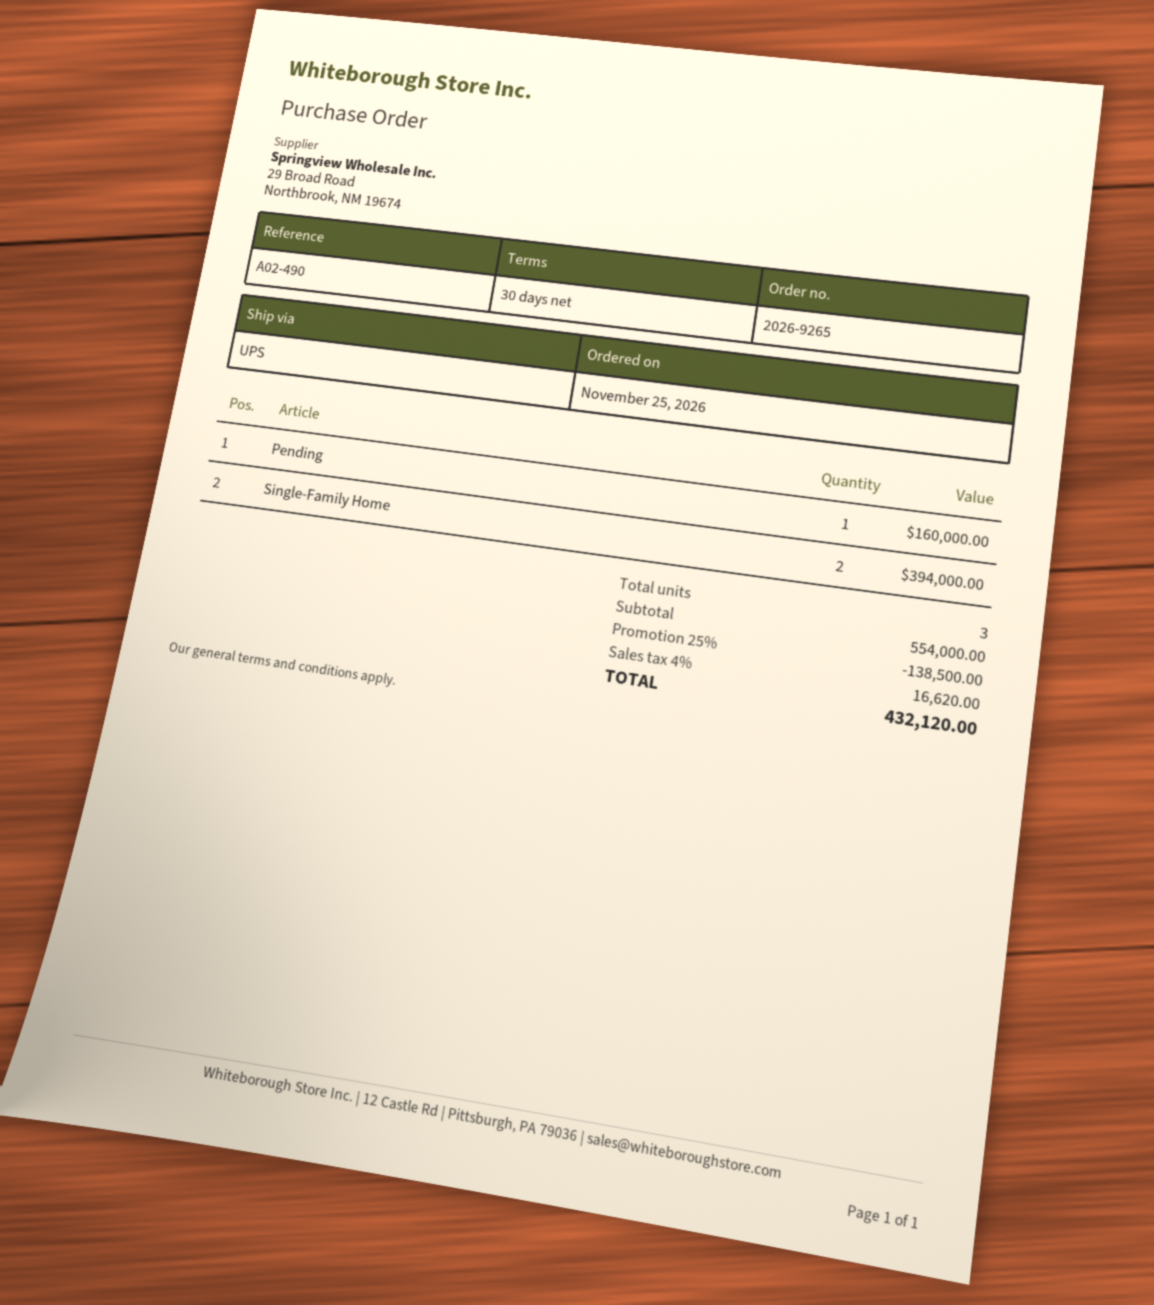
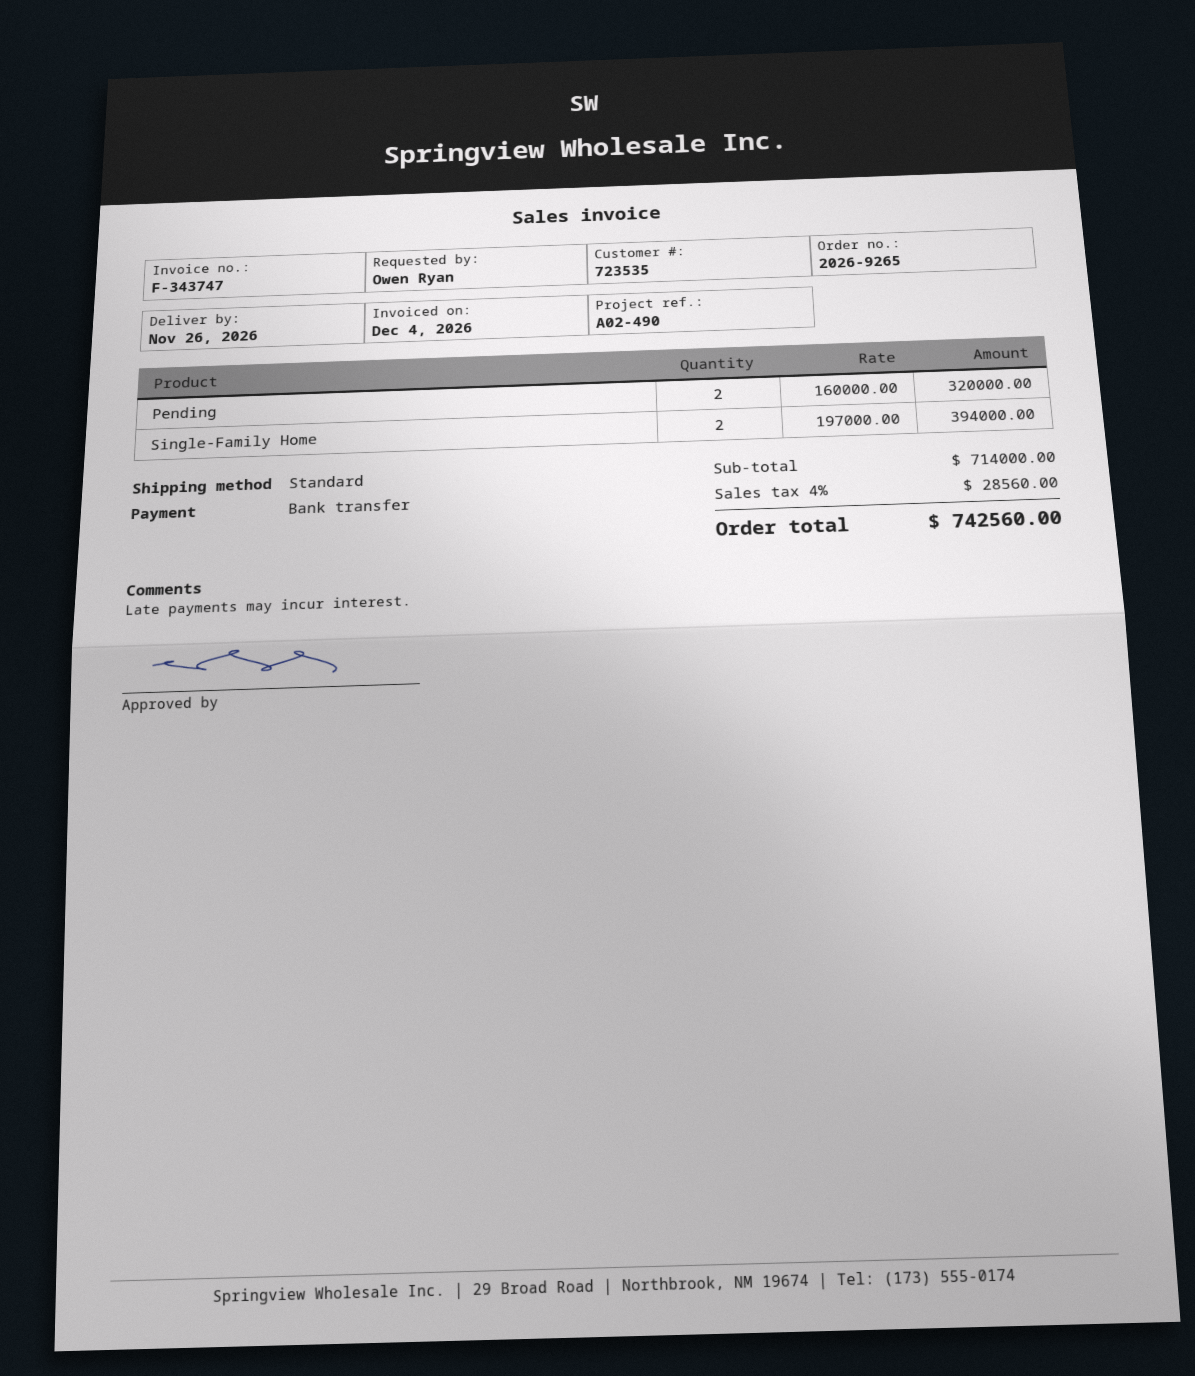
shipping method: UPS -> standard
Pending: 1 for 160000.00 -> 2 for 320000.00
subtotal: 554000.00 -> 714000.00
discount: 25% = 138500.00 -> none
tax: 4% = 16620.00 -> 4% = 28560.00
total: 432120.00 -> 742560.00

